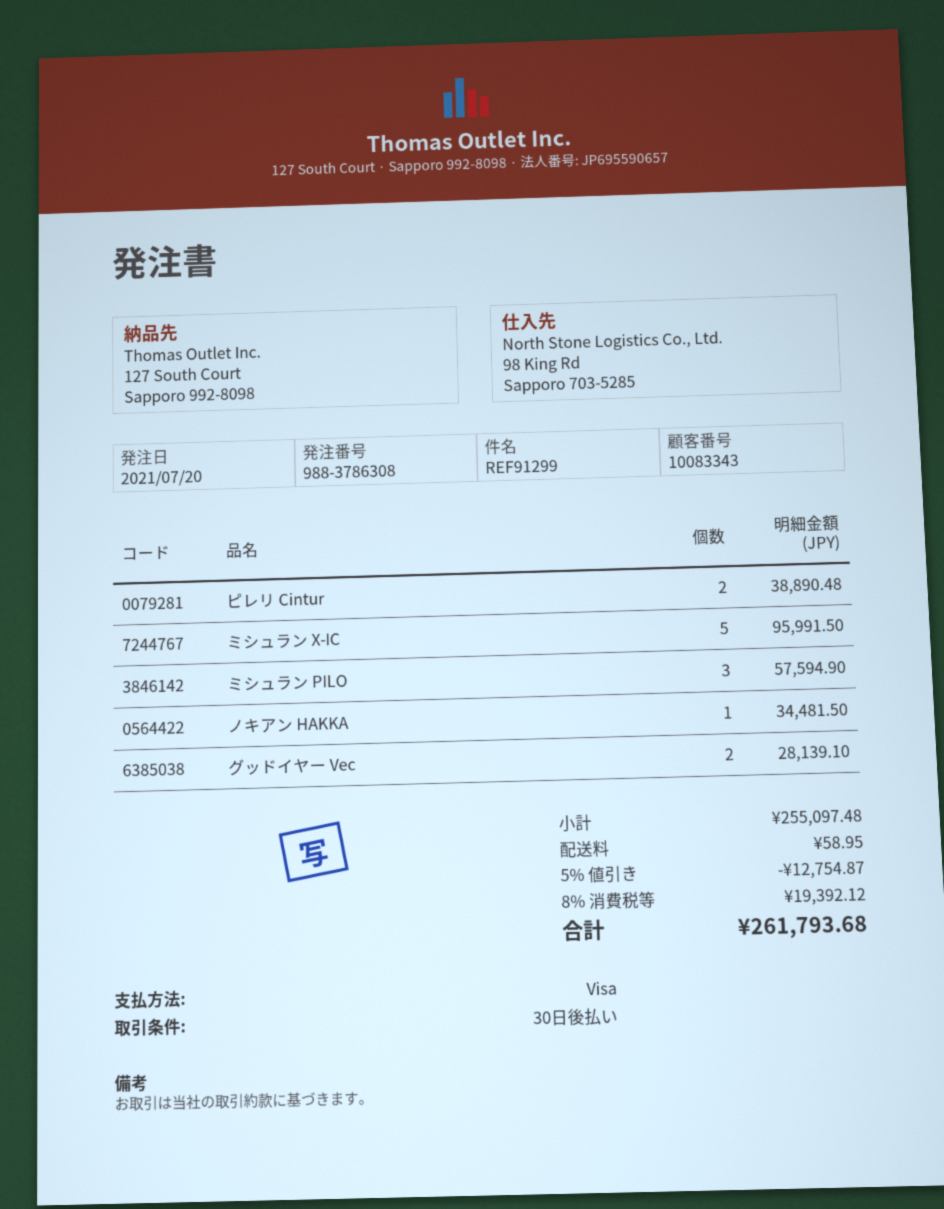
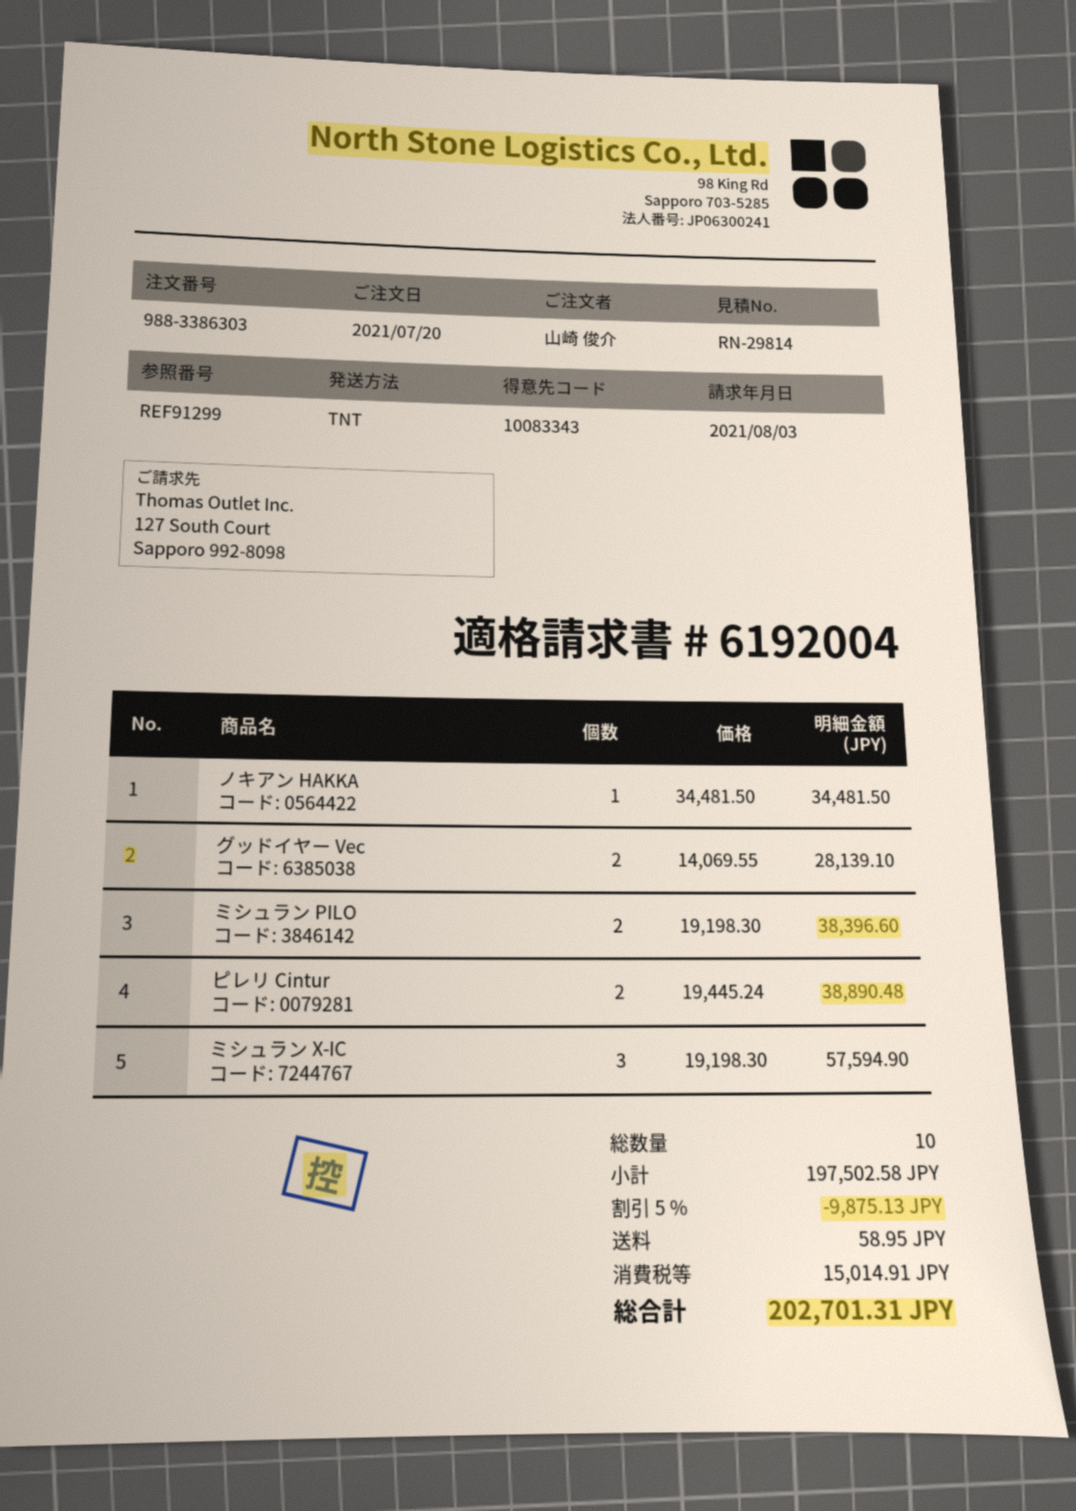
order number: 988-3786308 -> 988-3386303
ミシュラン X-IC: 5 for 95991.50 -> 3 for 57594.90
ミシュラン PILO: 3 for 57594.90 -> 2 for 38396.60
subtotal: 255097.48 -> 197502.58
discount: 5% = 12754.87 -> 5% = 9875.13
tax: 19392.12 -> 15014.91
total: 261793.68 -> 202701.31

